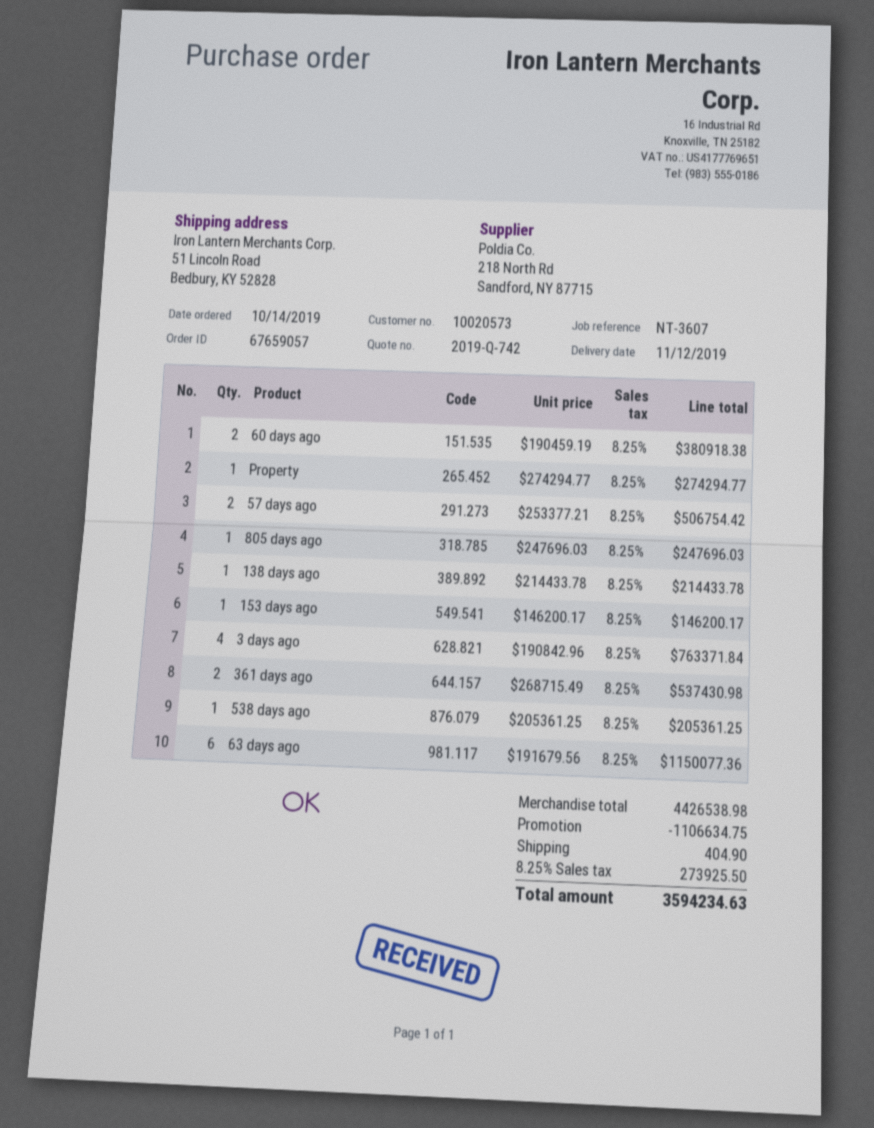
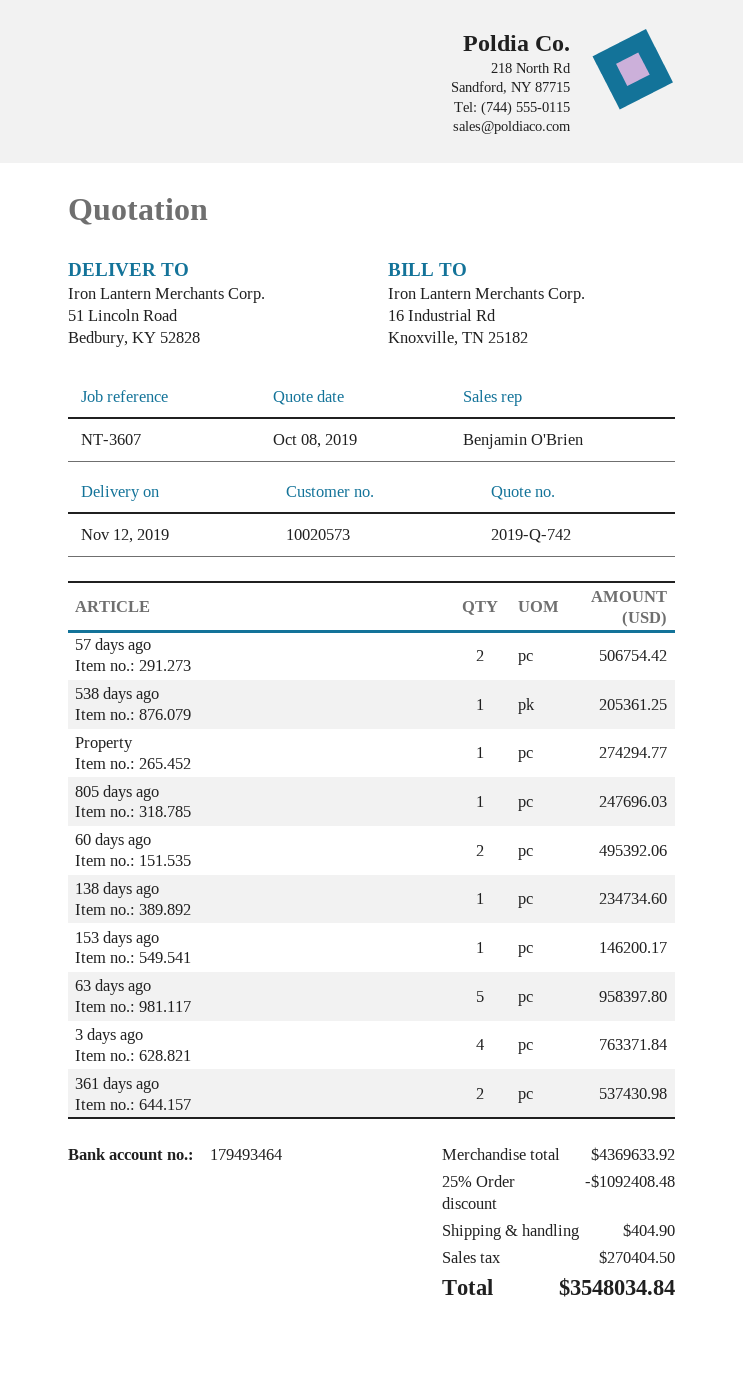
60 days ago: 2 for 380918.38 -> 2 for 495392.06
138 days ago: 1 for 214433.78 -> 1 for 234734.60
63 days ago: 6 for 1150077.36 -> 5 for 958397.80
subtotal: 4426538.98 -> 4369633.92
discount: 1106634.75 -> 1092408.48
tax: 273925.50 -> 270404.50
total: 3594234.63 -> 3548034.84

